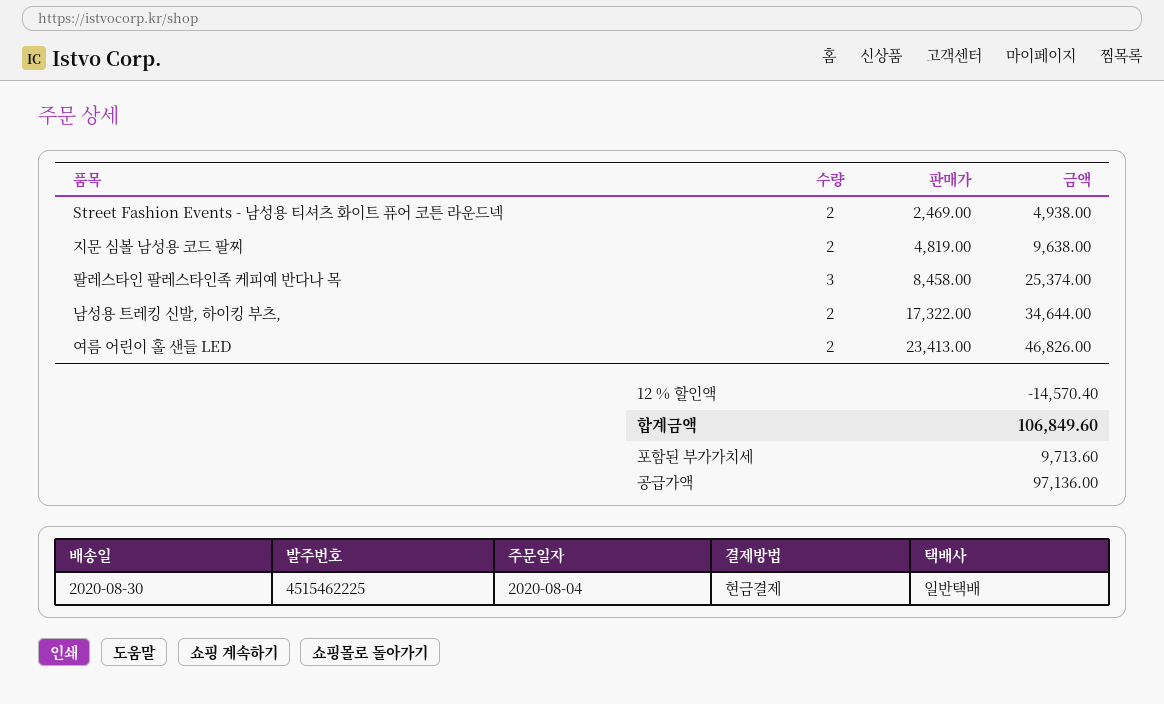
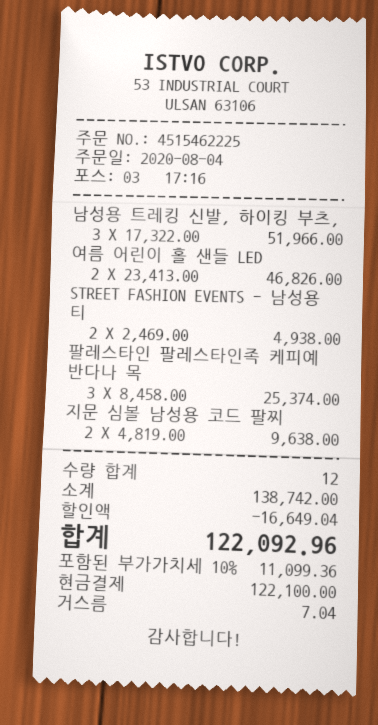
남성용 트레킹 신발, 하이킹 부츠,: 2 x 17322.00 = 34644.00 -> 3 x 17322.00 = 51966.00
discount: 14570.40 -> 16649.04
tax: 9713.60 -> 11099.36
total: 106849.60 -> 122092.96

